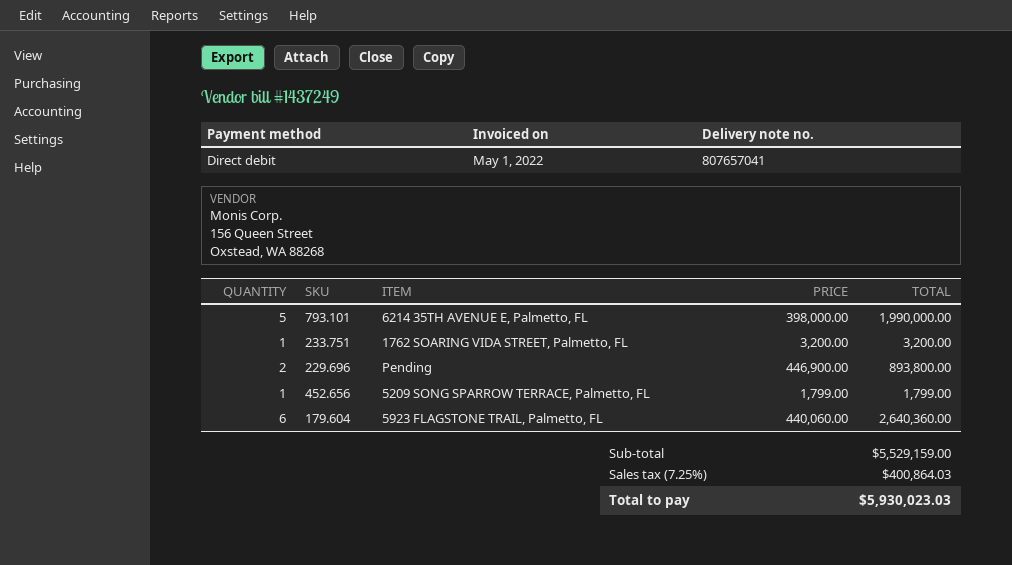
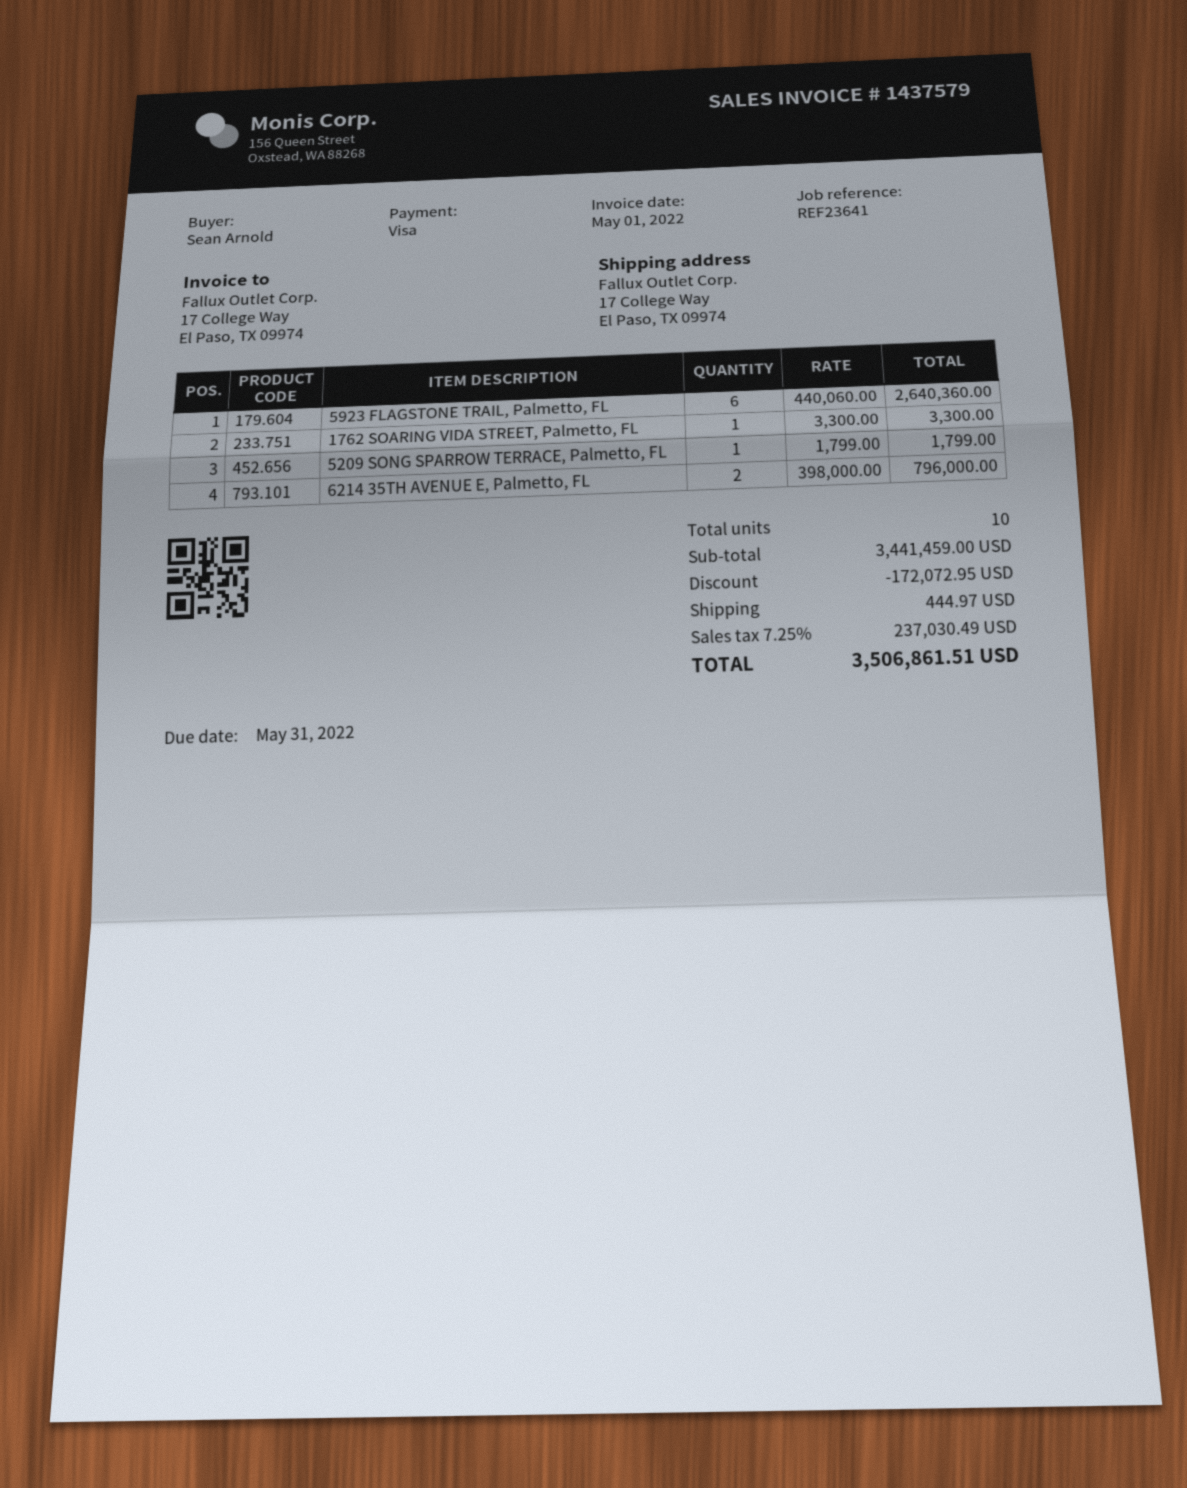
invoice number: 1437249 -> 1437579
payment method: direct debit -> Visa
6214 35TH AVENUE E, Palmetto, FL: 5 x 398000.00 = 1990000.00 -> 2 x 398000.00 = 796000.00
1762 SOARING VIDA STREET, Palmetto, FL: 1 x 3200.00 = 3200.00 -> 1 x 3300.00 = 3300.00
Pending: 2 x 446900.00 = 893800.00 -> none
subtotal: 5529159.00 -> 3441459.00
discount: none -> 172072.95
shipping: none -> 444.97
tax: 7.25% = 400864.03 -> 7.25% = 237030.49
total: 5930023.03 -> 3506861.51

